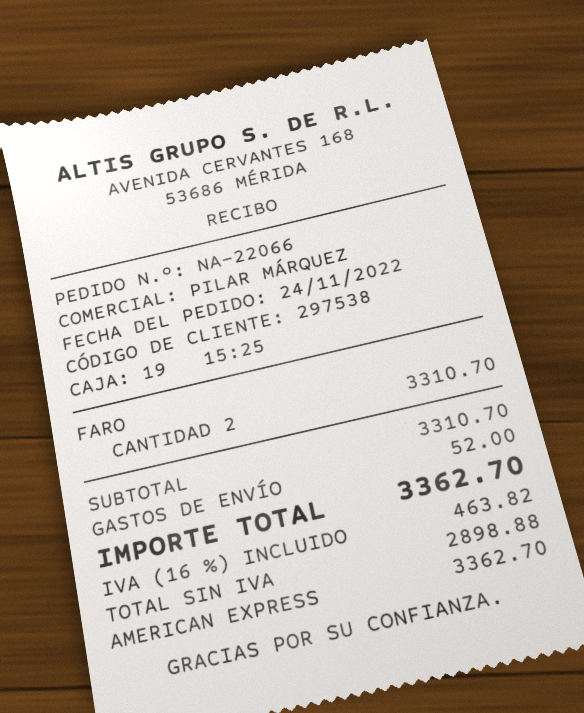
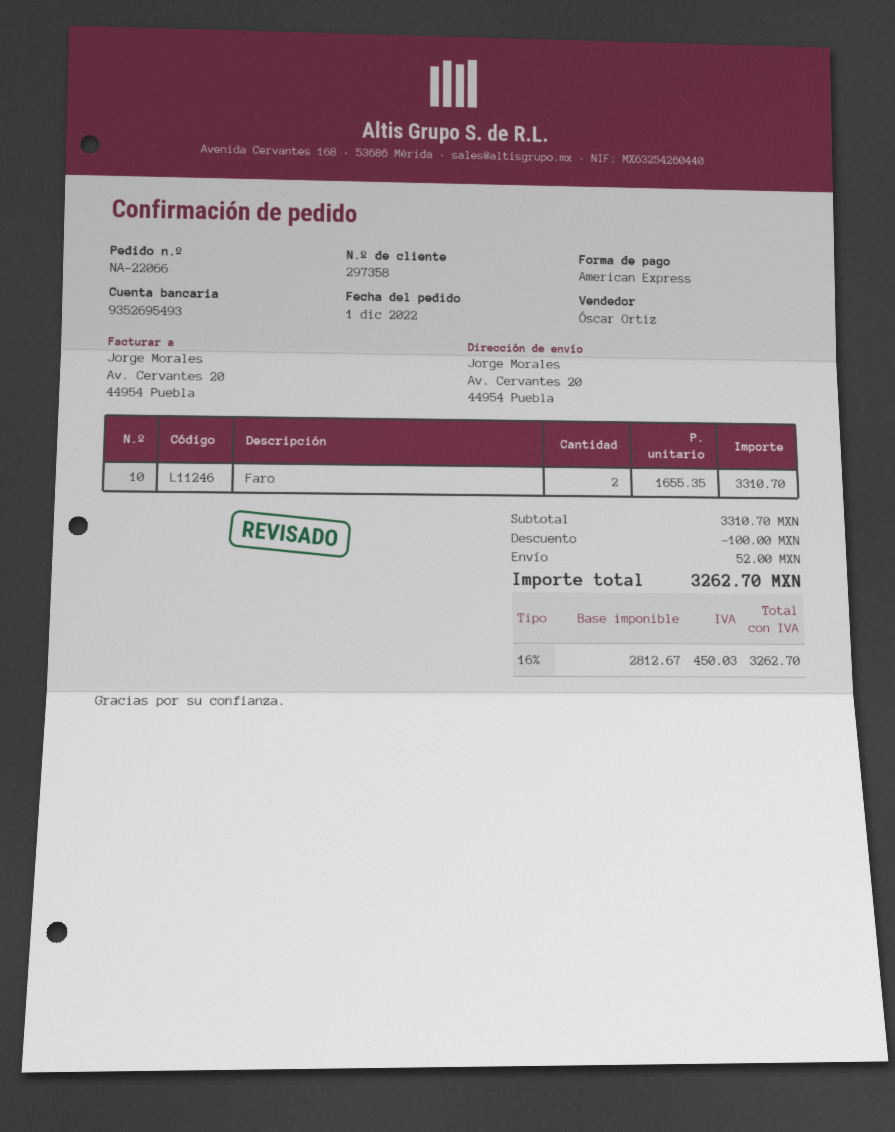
order date: 2022-11-24 -> 2022-12-01
customer number: 297538 -> 297358
sales rep: PILAR MÁRQUEZ -> Óscar Ortiz
discount: none -> 100.00
net: 2898.88 -> 2812.67
tax: 16% = 463.82 -> 16% = 450.03
total: 3362.70 -> 3262.70

